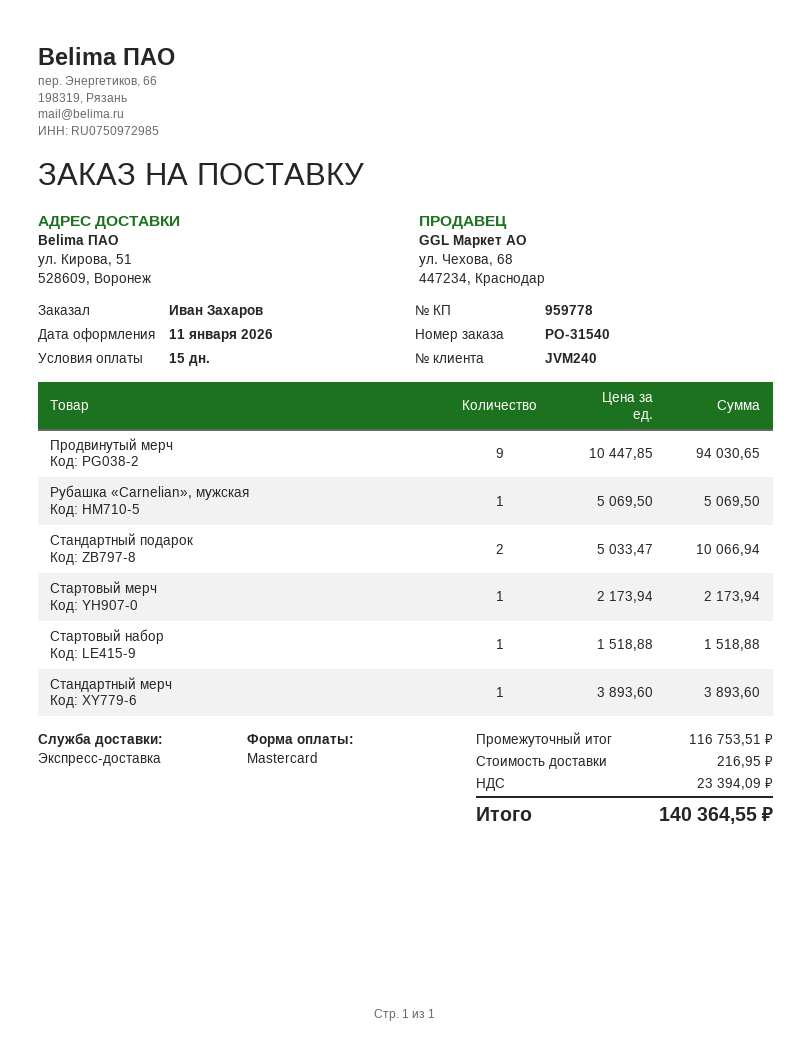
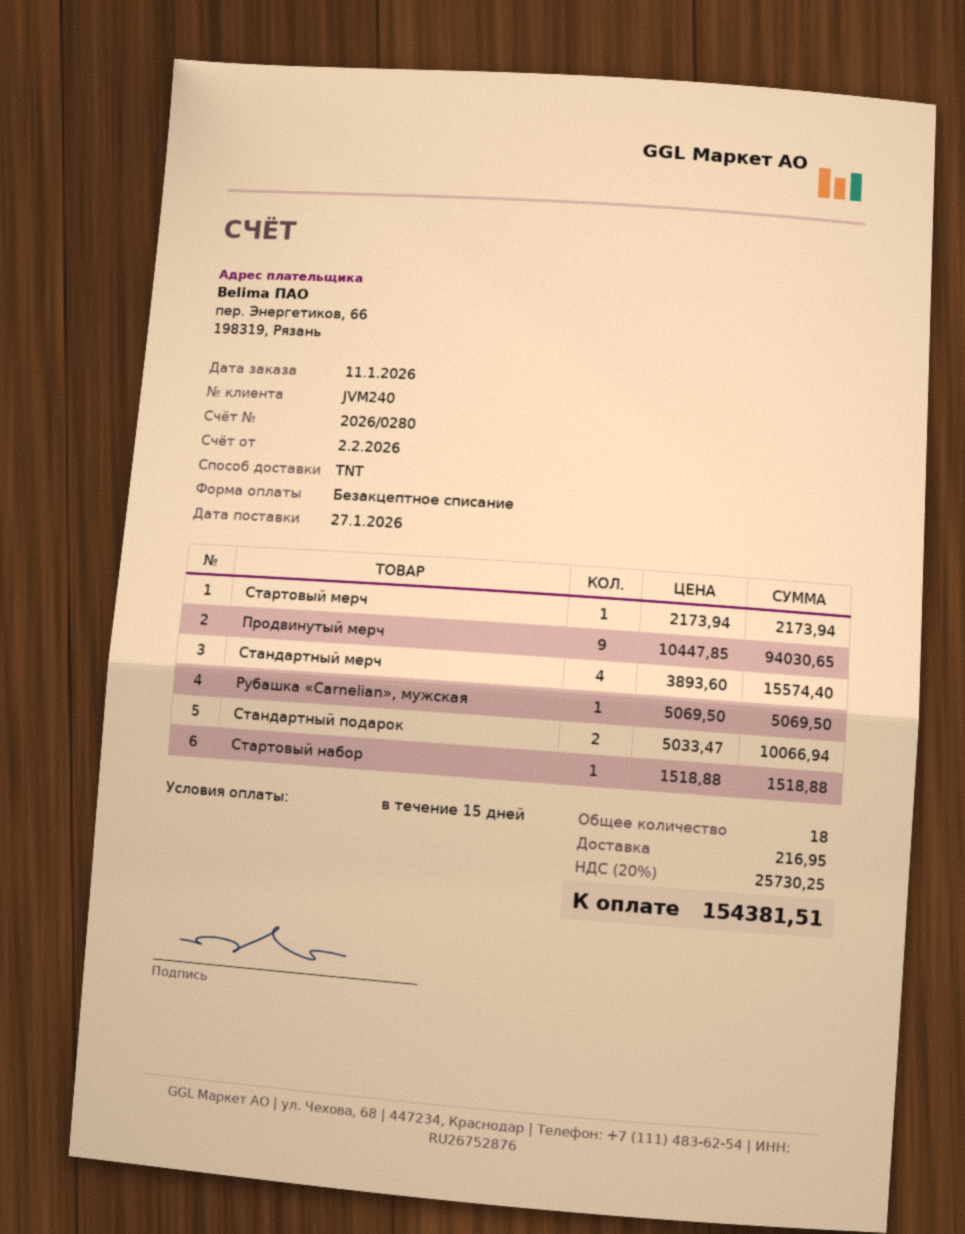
payment method: Mastercard -> direct debit
shipping method: express -> TNT
Стандартный мерч: 1 x 3893.60 = 3893.60 -> 4 x 3893.60 = 15574.40
tax: 23394.09 -> 25730.25
total: 140364.55 -> 154381.51

